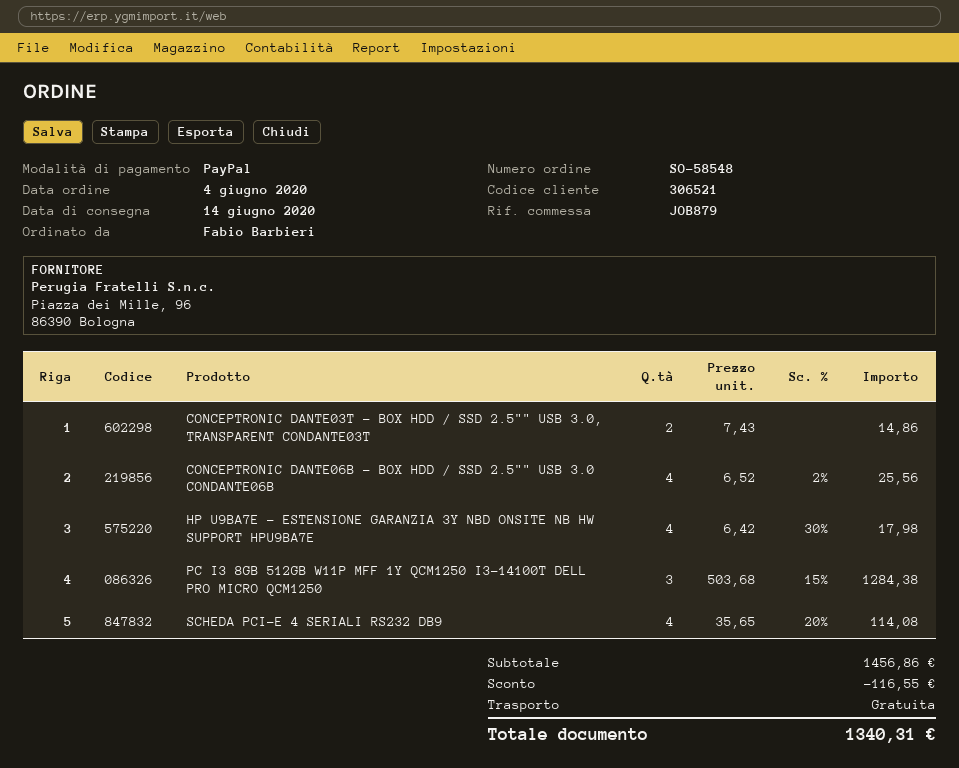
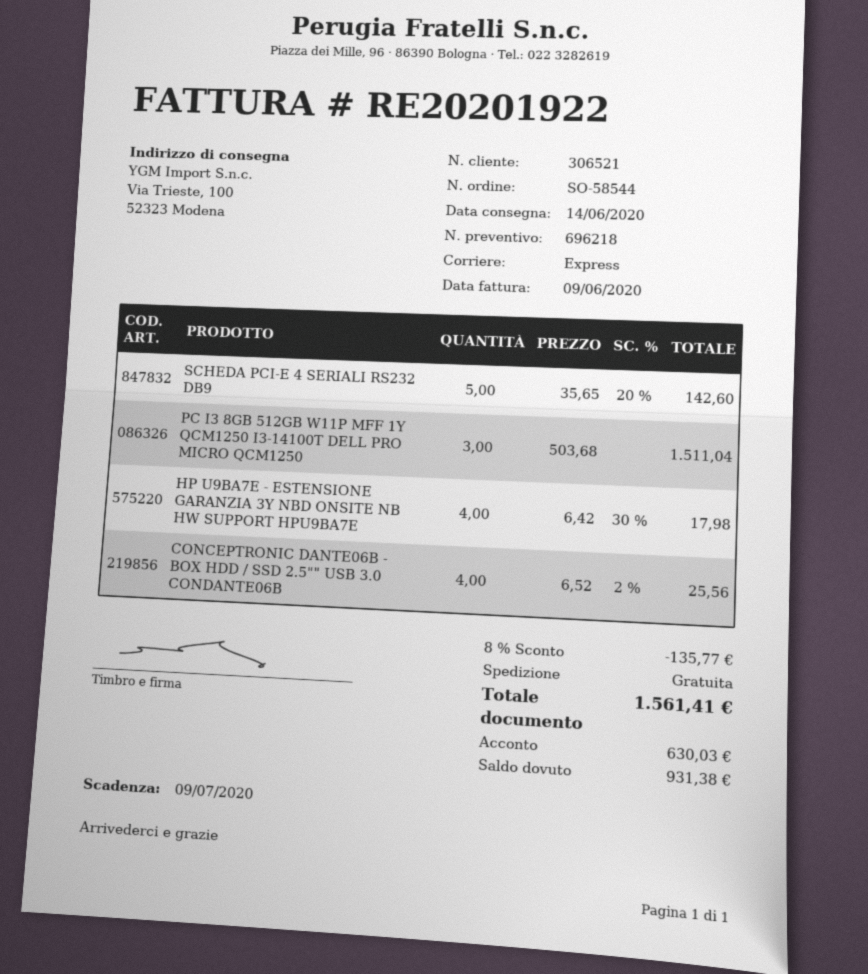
order number: SO-58548 -> SO-58544
CONCEPTRONIC DANTE03T - BOX HDD / SSD 2.5"" USB 3.0, TRANSPARENT CONDANTE03T: 2 x 7.43 = 14.86 -> none
PC I3 8GB 512GB W11P MFF 1Y QCM1250 I3-14100T DELL PRO MICRO QCM1250: 3 x 503.68 - 15% = 1284.38 -> 3 x 503.68 = 1511.04
SCHEDA PCI-E 4 SERIALI RS232 DB9: 4 x 35.65 - 20% = 114.08 -> 5 x 35.65 - 20% = 142.60
discount: 116.55 -> 135.77
total: 1340.31 -> 1561.41

